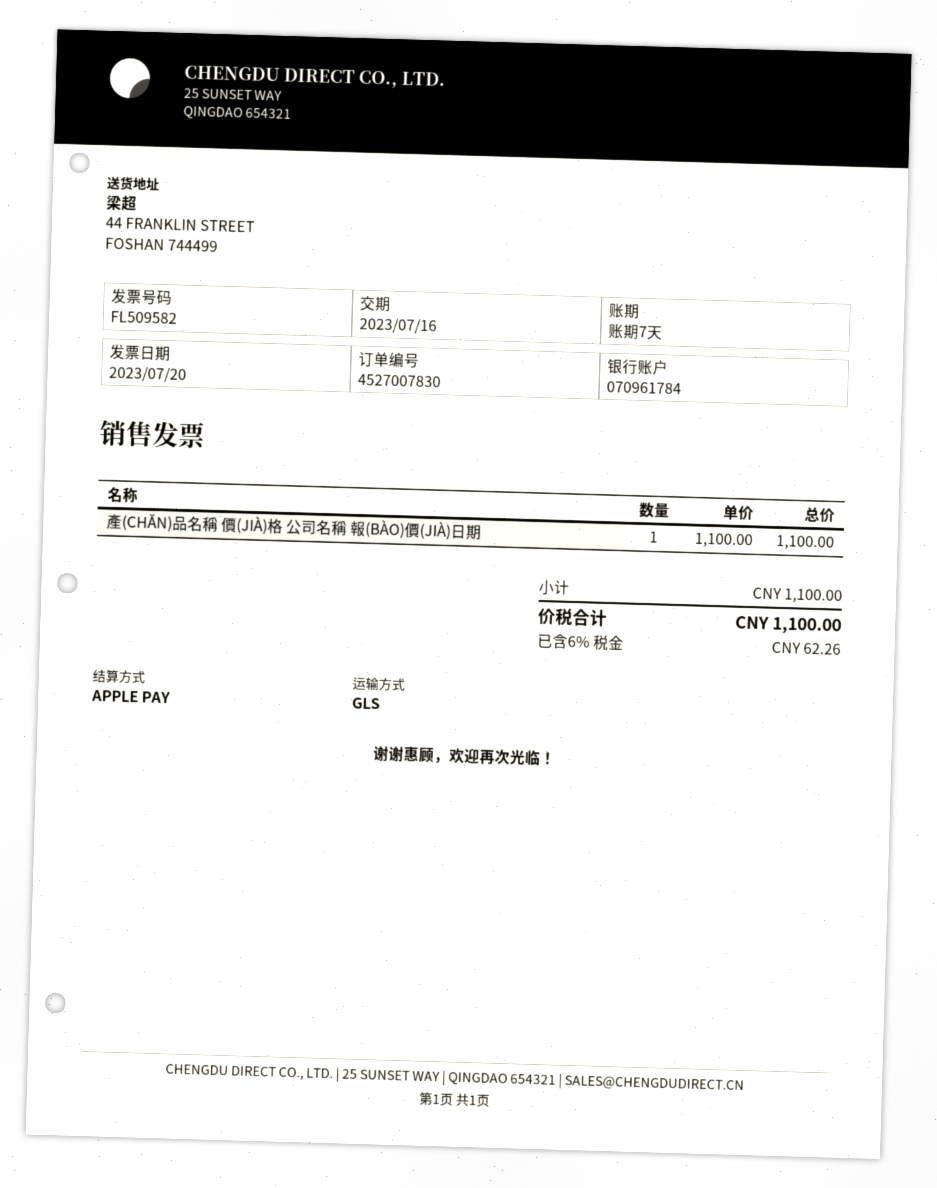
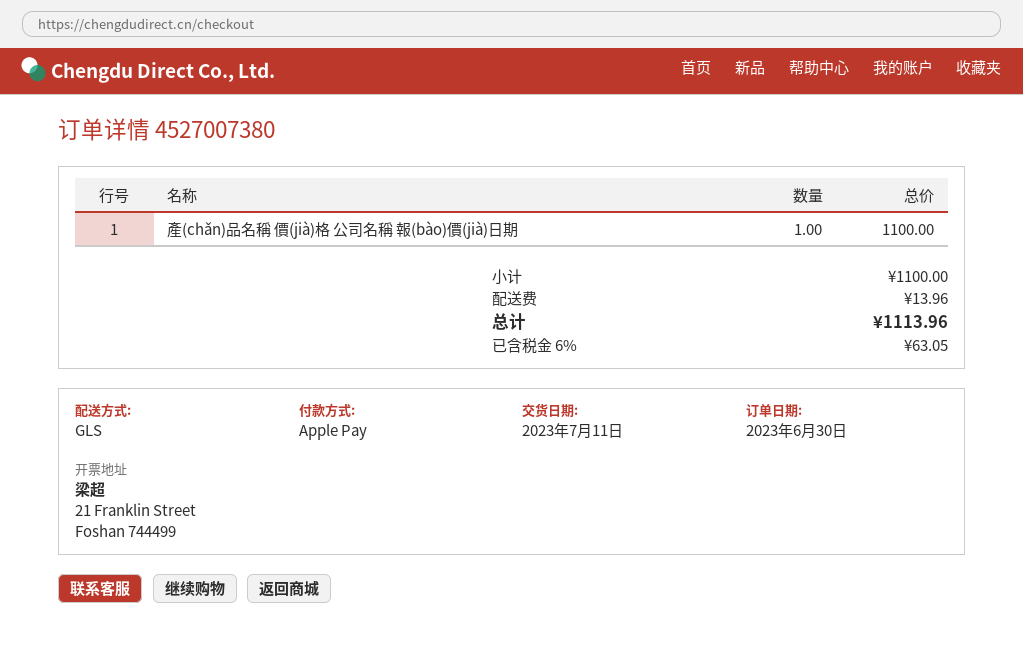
order number: 4527007830 -> 4527007380
delivery date: 2023-07-16 -> 2023-07-11
shipping: none -> 13.96
tax: 6% = 62.26 -> 6% = 63.05
total: 1100.00 -> 1113.96

